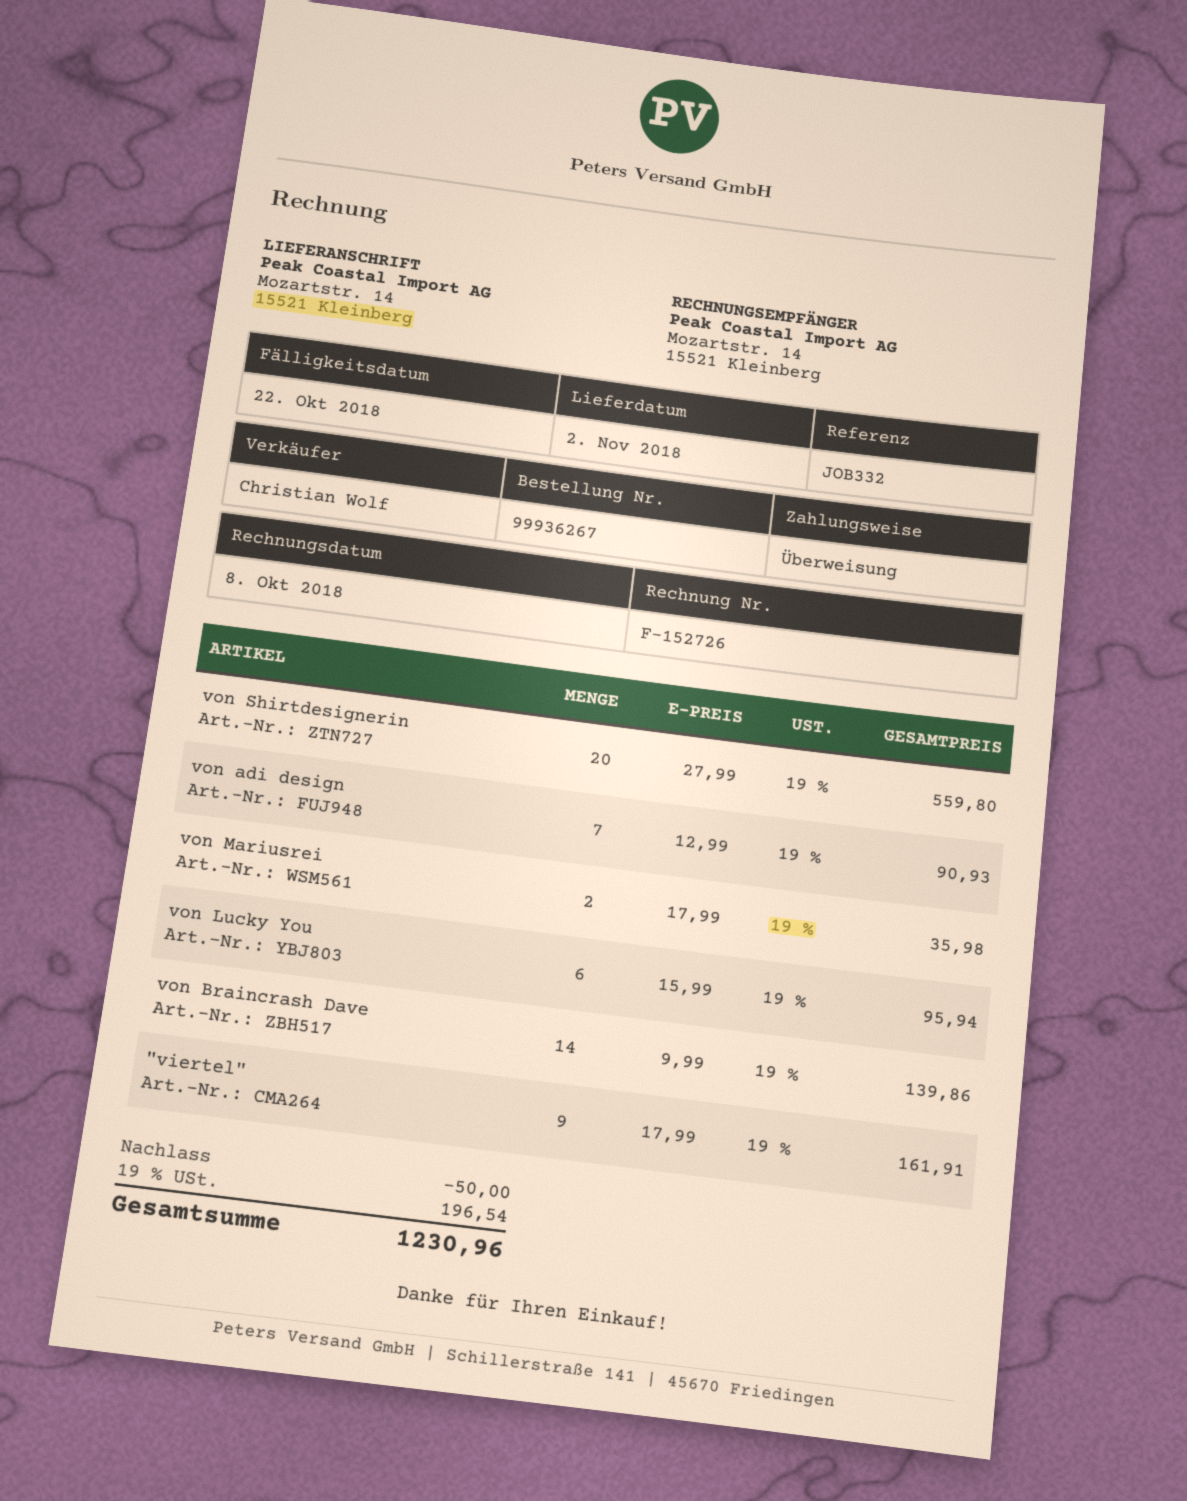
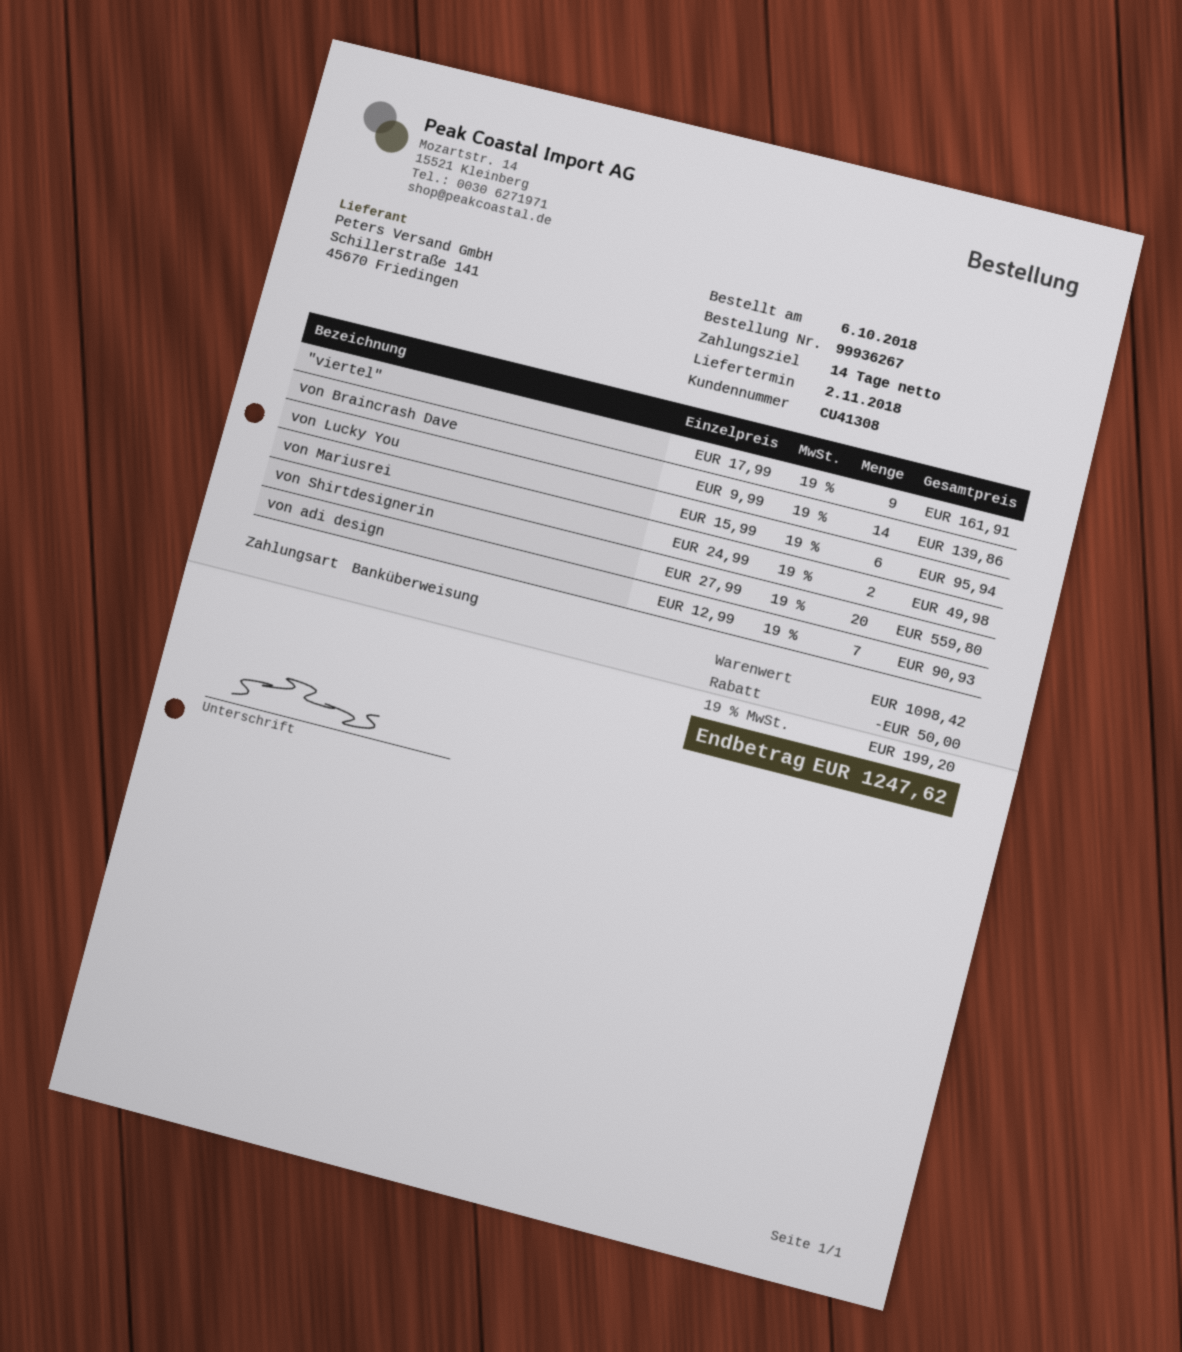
von Mariusrei: 2 x 17.99 = 35.98 -> 2 x 24.99 = 49.98
tax: 19% = 196.54 -> 19% = 199.20
total: 1230.96 -> 1247.62

